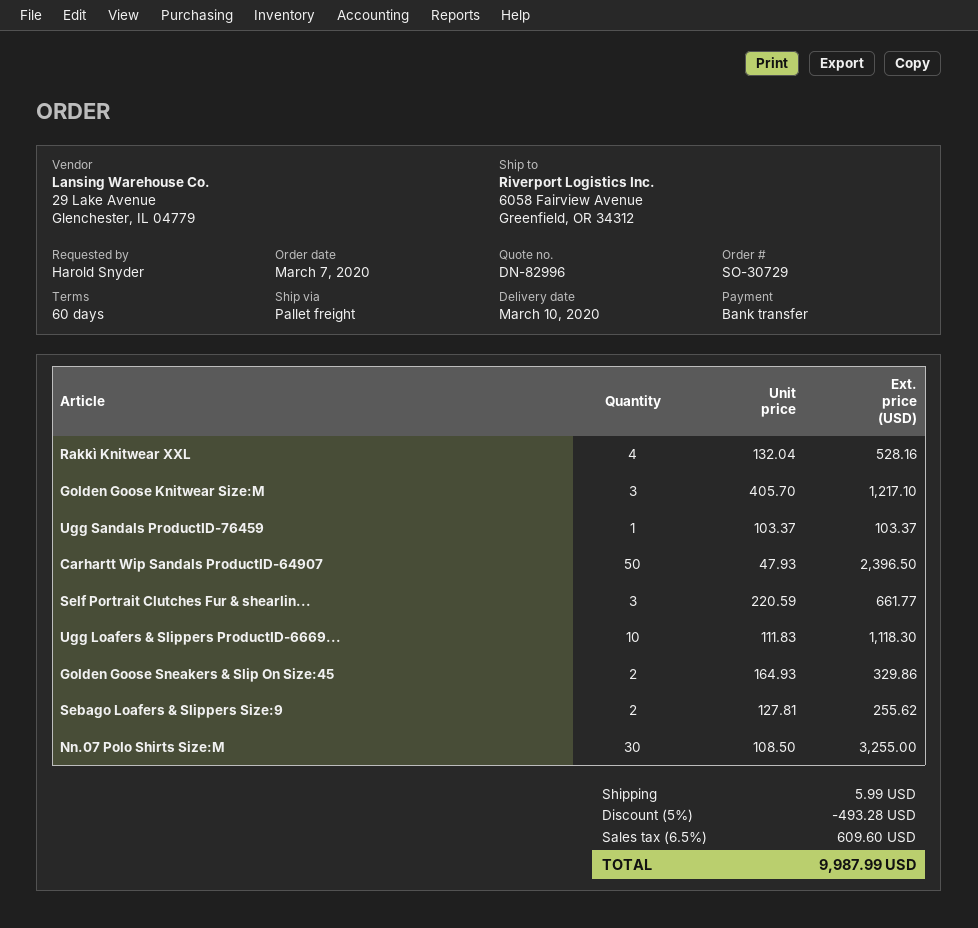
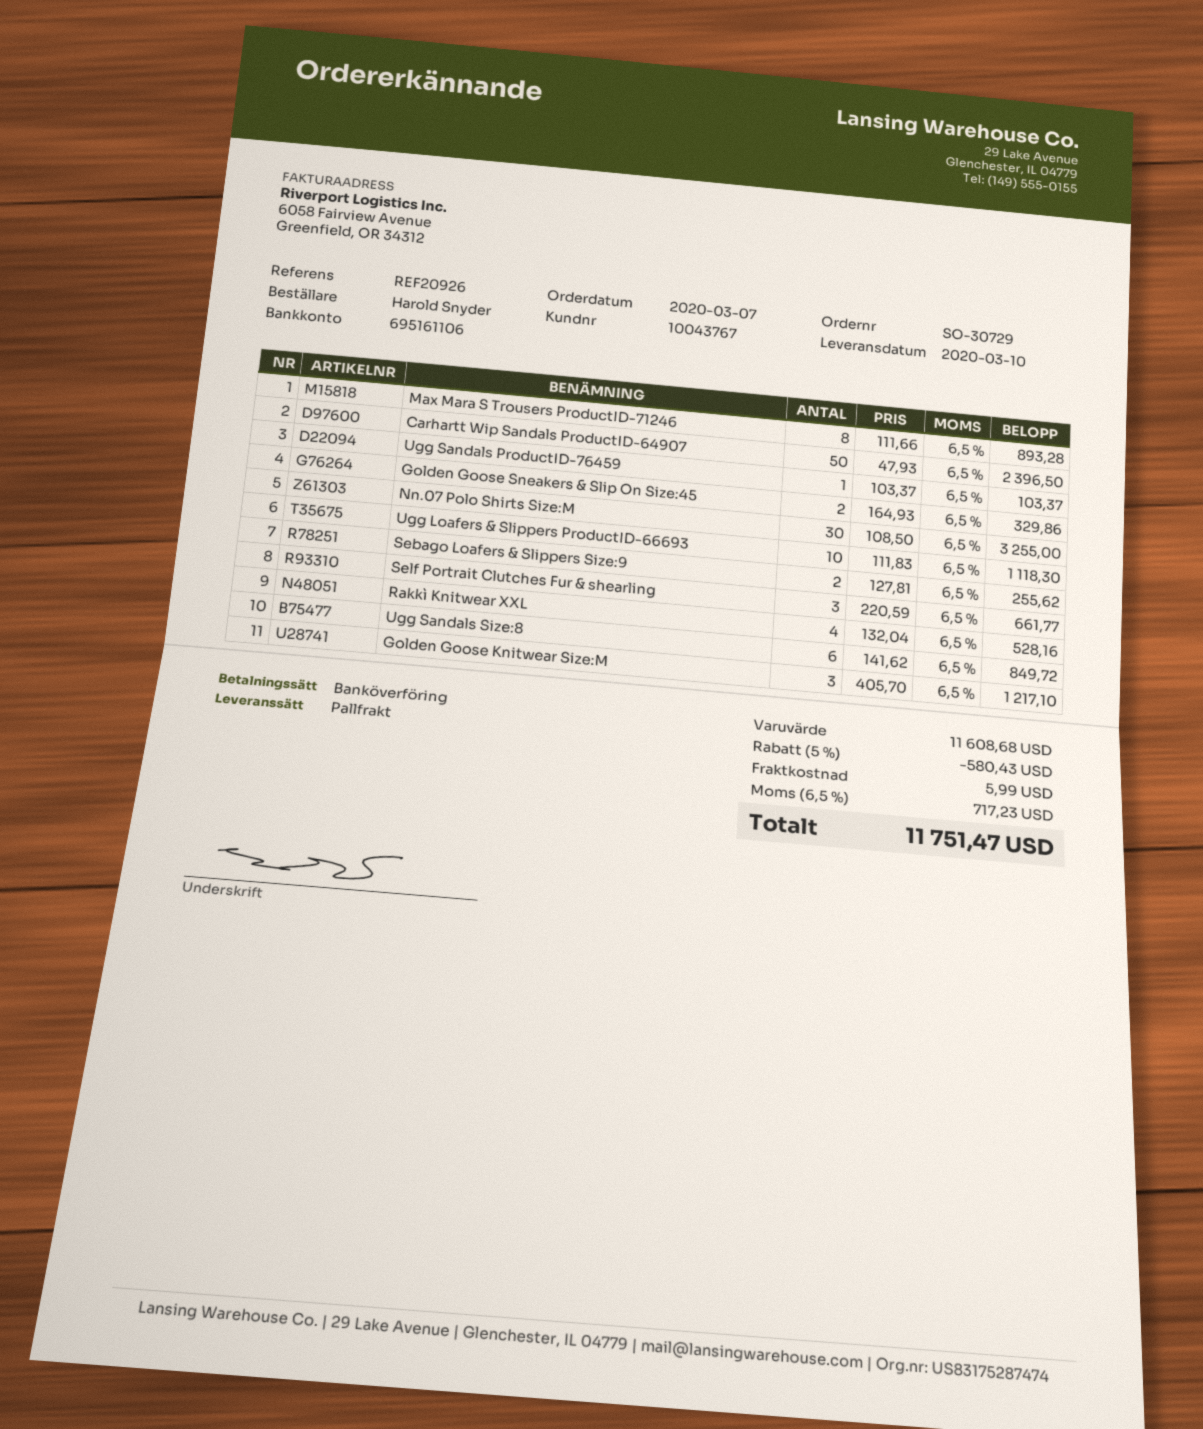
Max Mara S Trousers ProductID-71246: none -> 8 x 111.66 = 893.28
Ugg Sandals Size:8: none -> 6 x 141.62 = 849.72
discount: 5% = 493.28 -> 5% = 580.43
tax: 6.5% = 609.60 -> 6.5% = 717.23
total: 9987.99 -> 11751.47

